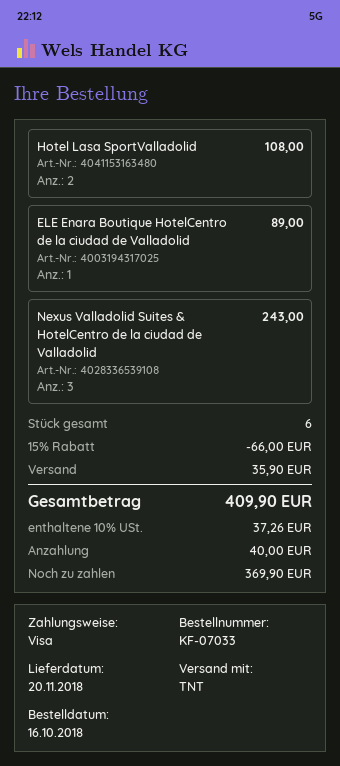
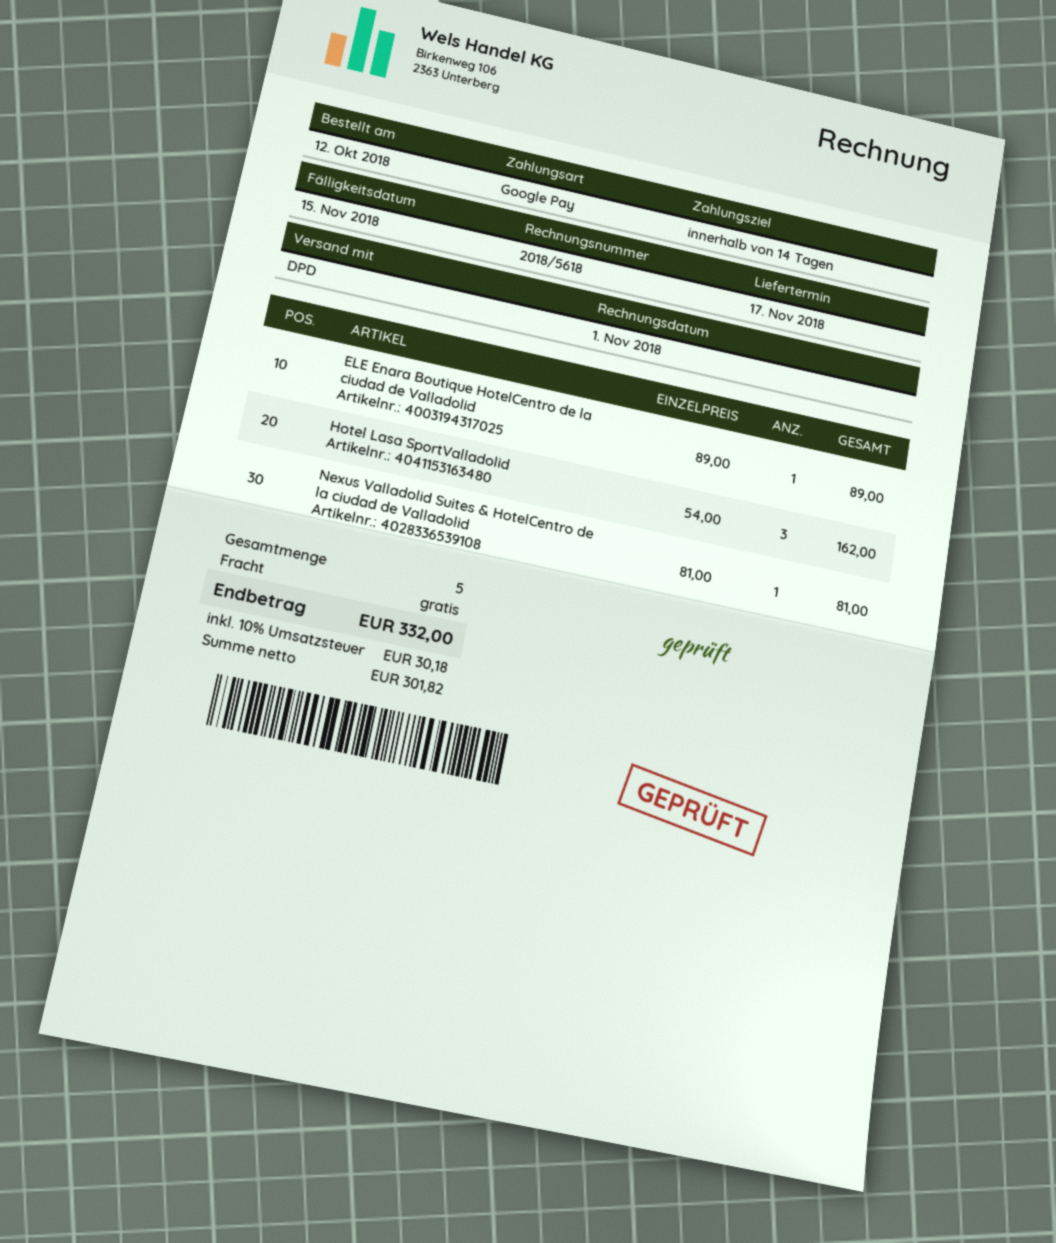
order date: 2018-10-16 -> 2018-10-12
delivery date: 2018-11-20 -> 2018-11-17
payment method: Visa -> Google Pay
shipping method: TNT -> DPD
Hotel Lasa SportValladolid: 2 for 108.00 -> 3 for 162.00
Nexus Valladolid Suites & HotelCentro de la ciudad de Valladolid: 3 for 243.00 -> 1 for 81.00
total quantity: 6 -> 5
discount: 15% = 66.00 -> none
shipping: 35.90 -> 0.00
tax: 10% = 37.26 -> 10% = 30.18
total: 409.90 -> 332.00

